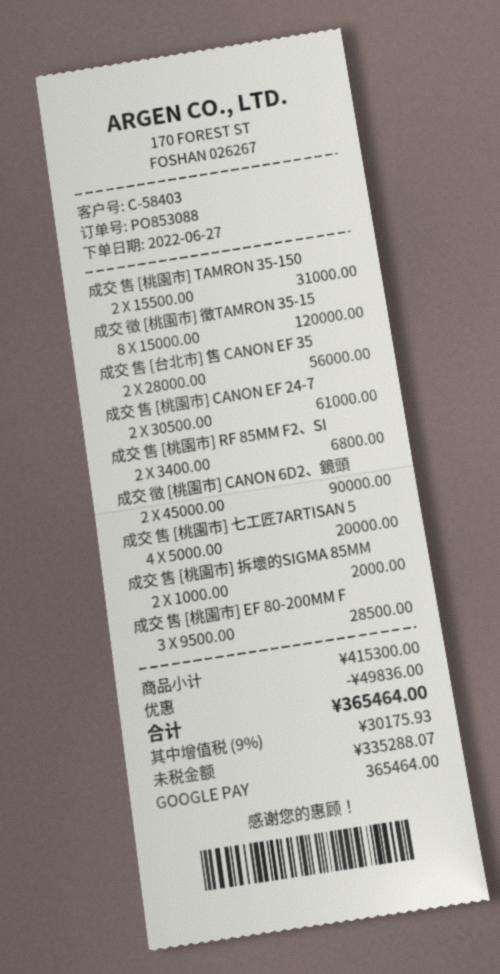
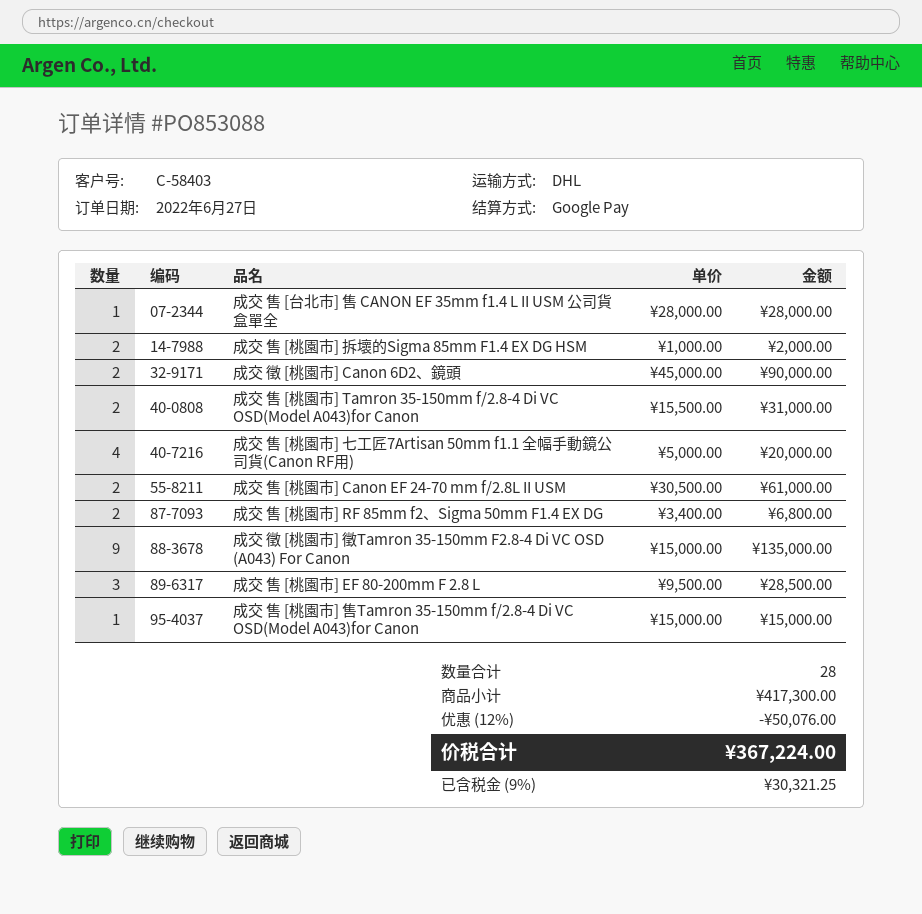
成交 徵 [桃園市] 徵TAMRON 35-15: 8 x 15000.00 = 120000.00 -> 9 x 15000.00 = 135000.00
成交 售 [台北市] 售 CANON EF 35: 2 x 28000.00 = 56000.00 -> 1 x 28000.00 = 28000.00
成交 售 [桃園市] 售Tamron 35-150mm f/2.8-4 Di VC OSD(Model A043)for Canon: none -> 1 x 15000.00 = 15000.00
subtotal: 415300.00 -> 417300.00
discount: 49836.00 -> 50076.00
tax: 9% = 30175.93 -> 9% = 30321.25
total: 365464.00 -> 367224.00

